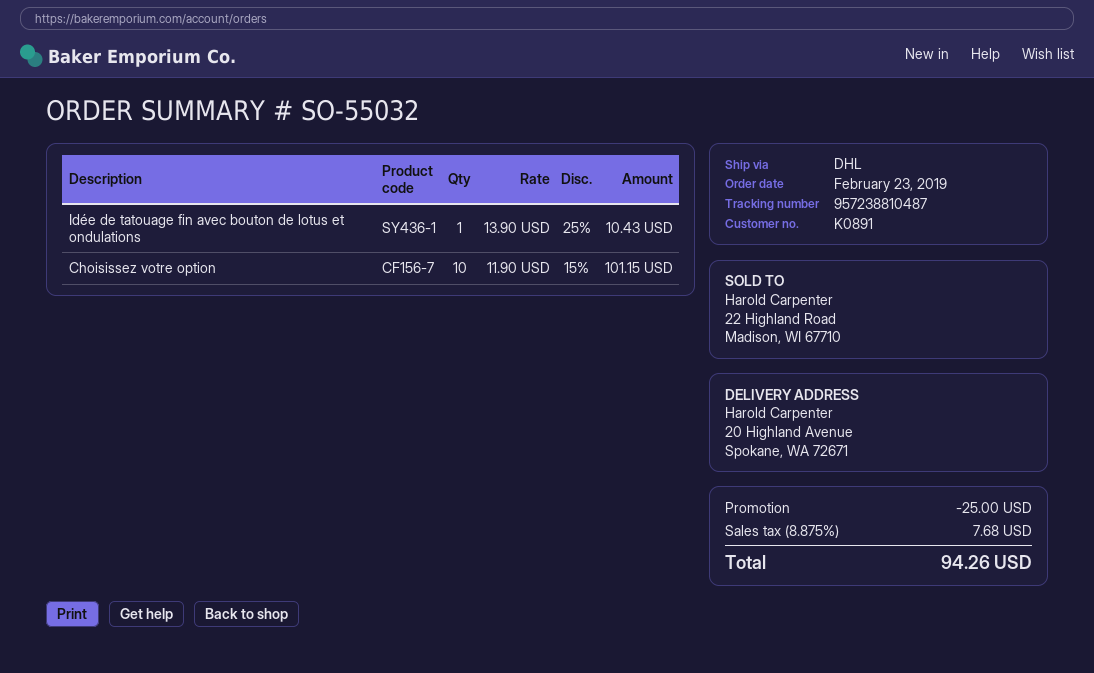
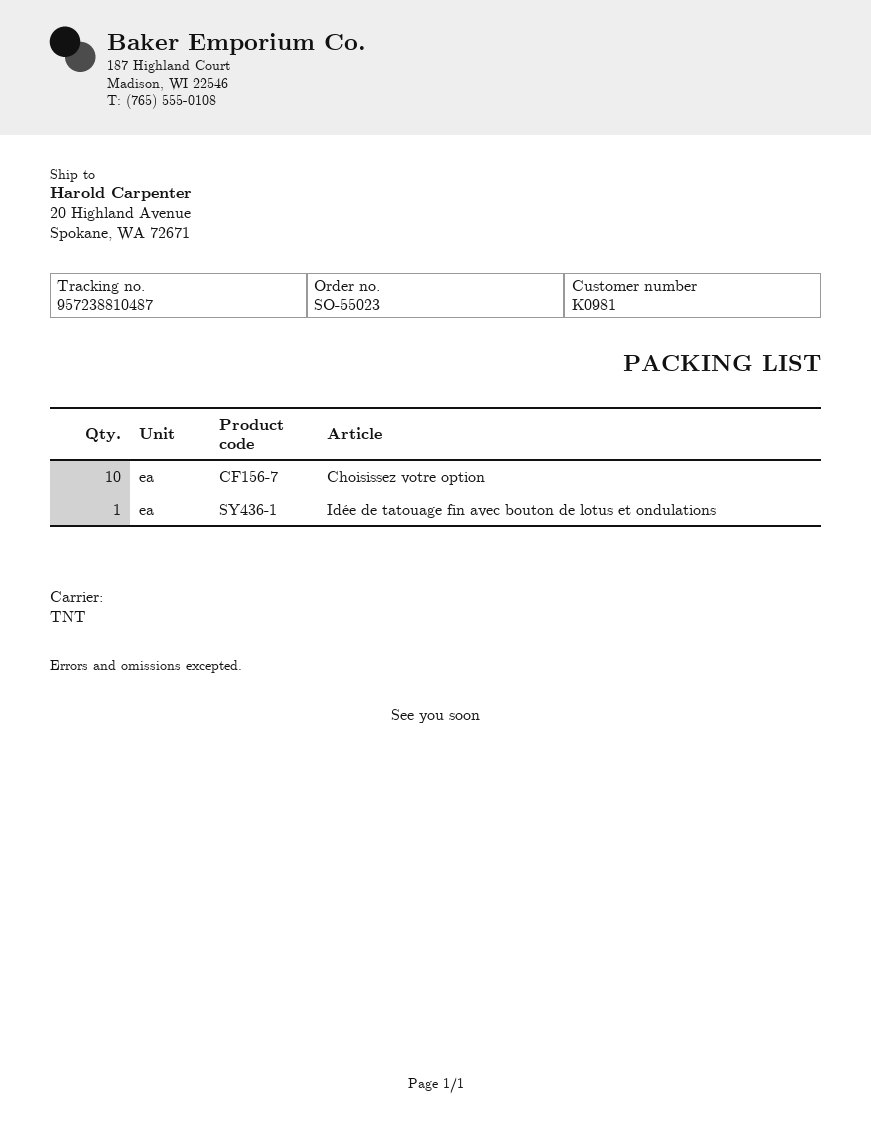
order number: SO-55032 -> SO-55023
customer number: K0891 -> K0981
shipping method: DHL -> TNT

